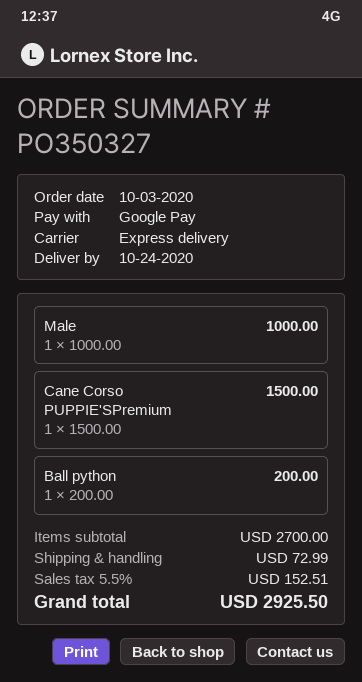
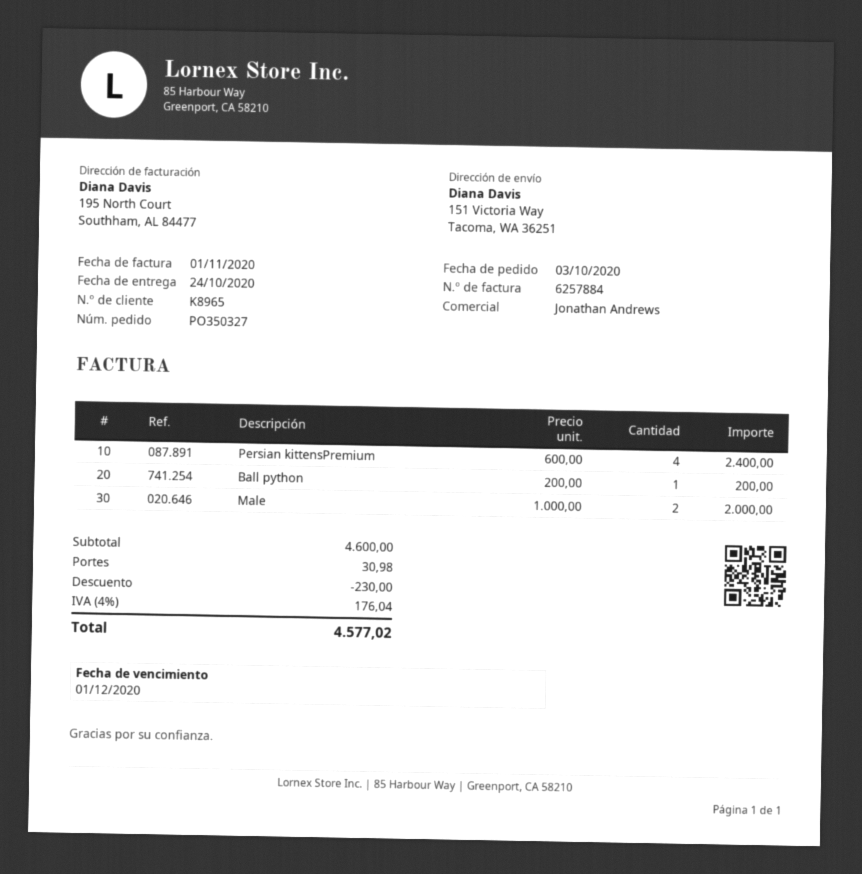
Male: 1 x 1000.00 = 1000.00 -> 2 x 1000.00 = 2000.00
Cane Corso PUPPIE'SPremium: 1 x 1500.00 = 1500.00 -> none
Persian kittensPremium: none -> 4 x 600.00 = 2400.00
subtotal: 2700.00 -> 4600.00
discount: none -> 230.00
shipping: 72.99 -> 30.98
tax: 5.5% = 152.51 -> 4% = 176.04
total: 2925.50 -> 4577.02

